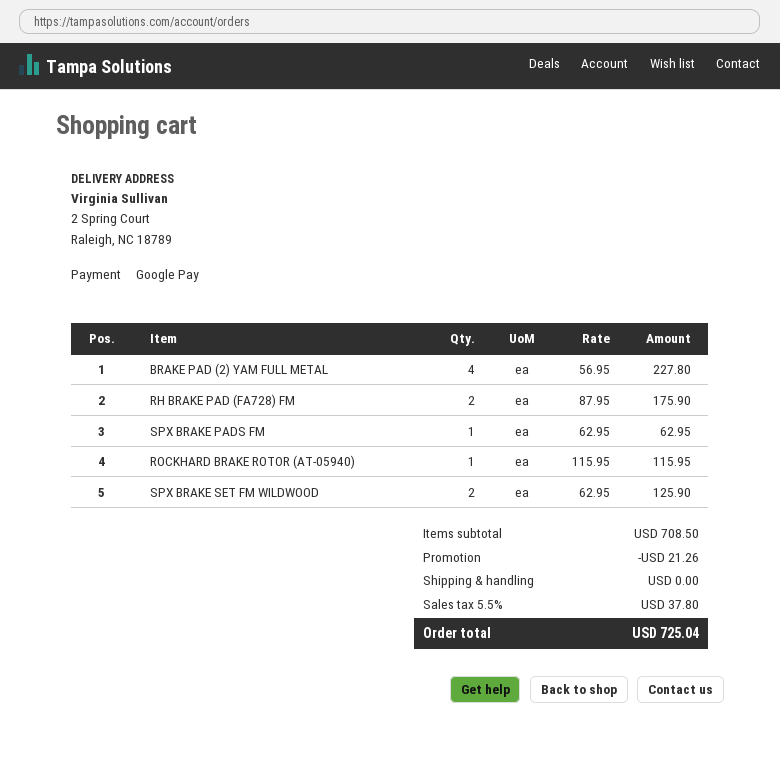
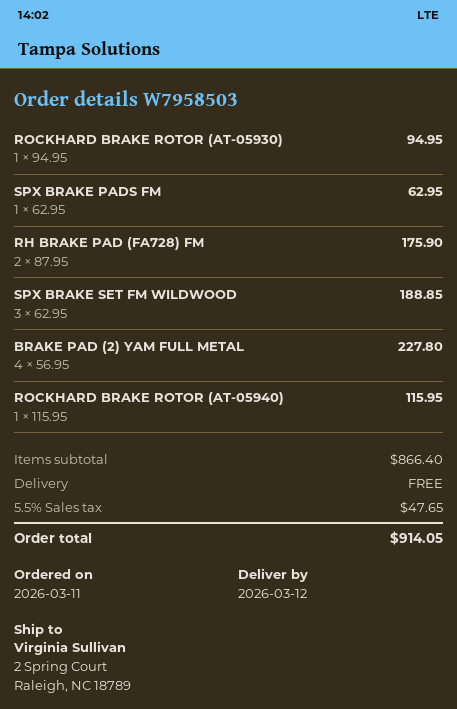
SPX BRAKE SET FM WILDWOOD: 2 x 62.95 = 125.90 -> 3 x 62.95 = 188.85
ROCKHARD BRAKE ROTOR (AT-05930): none -> 1 x 94.95 = 94.95
subtotal: 708.50 -> 866.40
discount: 21.26 -> none
tax: 5.5% = 37.80 -> 5.5% = 47.65
total: 725.04 -> 914.05

